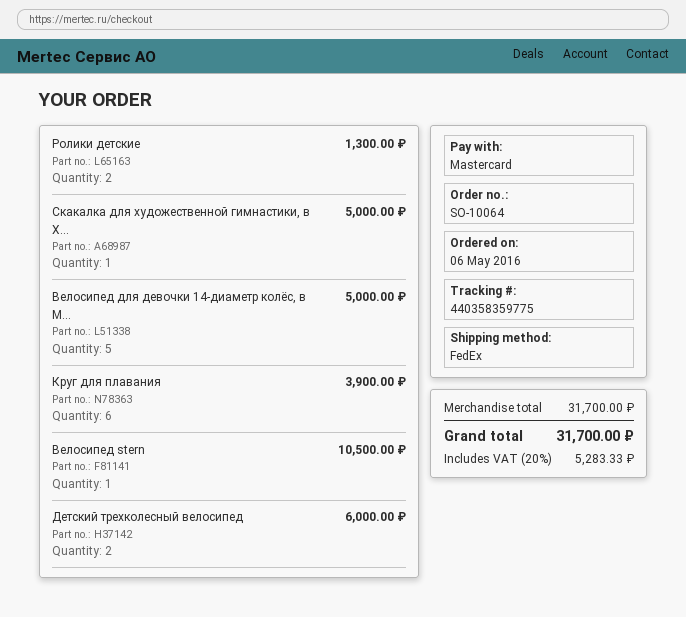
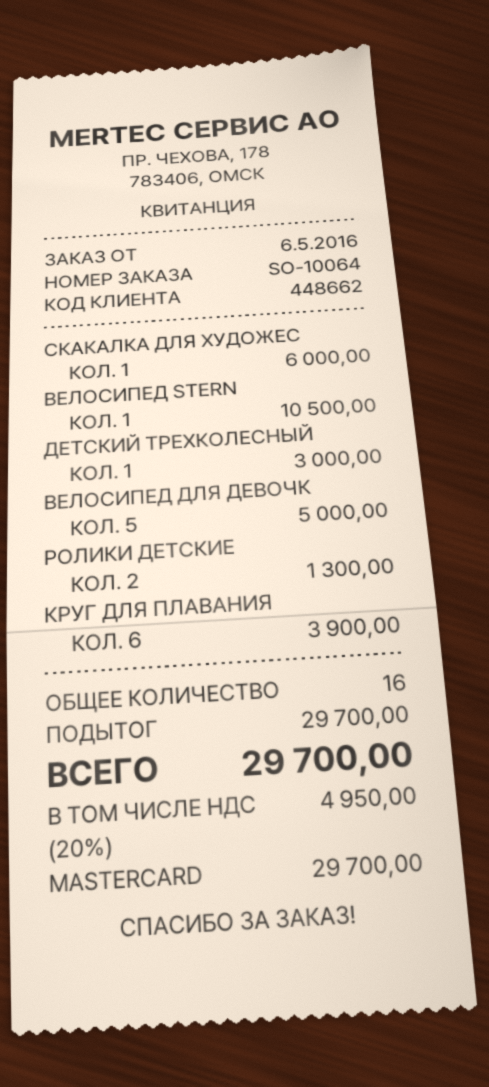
Скакалка для художественной гимнастики, в Х...: 1 for 5000.00 -> 1 for 6000.00
Детский трехколесный велосипед: 2 for 6000.00 -> 1 for 3000.00
subtotal: 31700.00 -> 29700.00
tax: 20% = 5283.33 -> 20% = 4950.00
total: 31700.00 -> 29700.00

